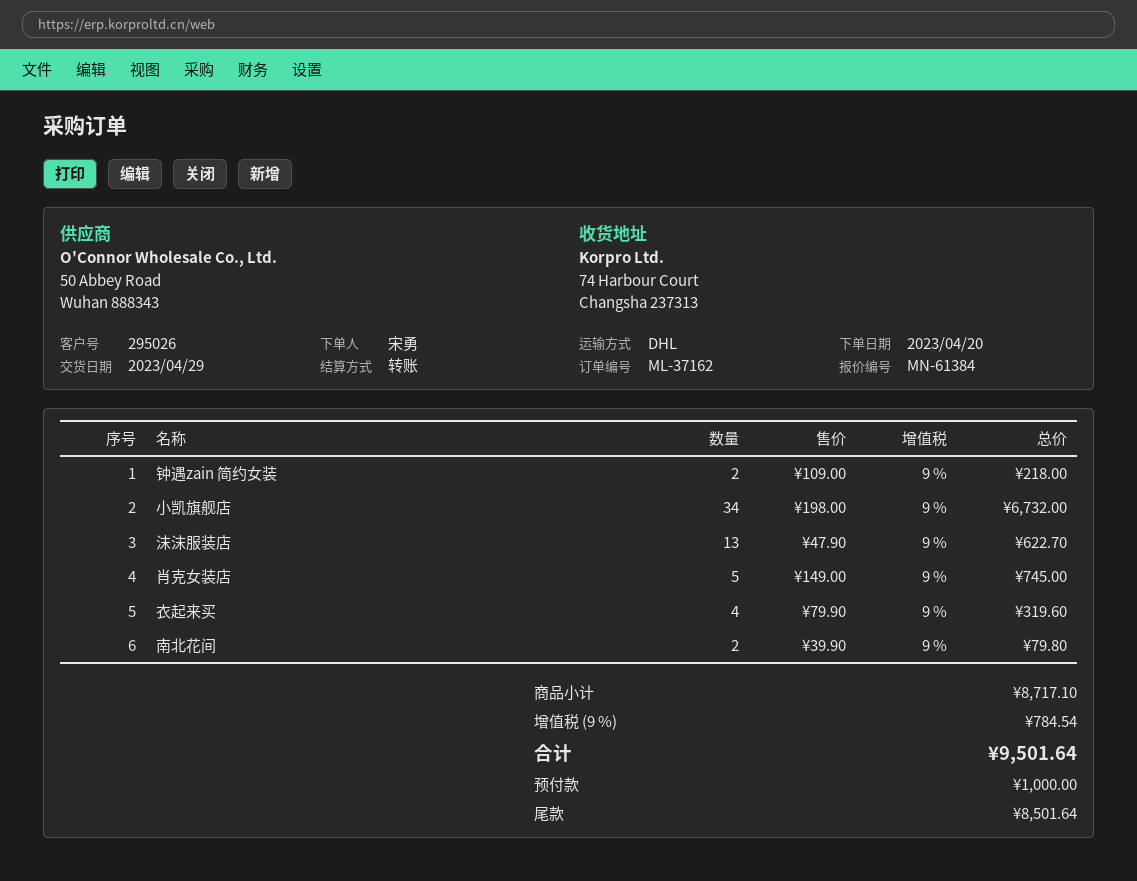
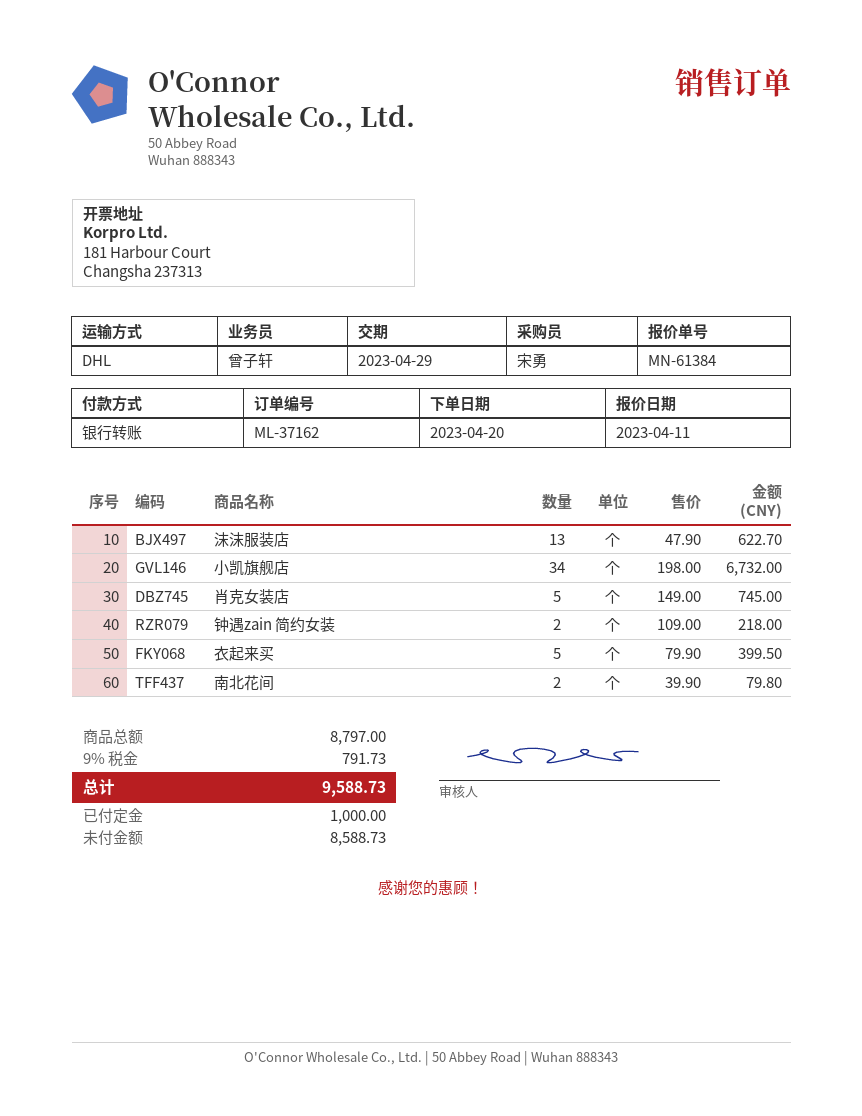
衣起来买: 4 x 79.90 = 319.60 -> 5 x 79.90 = 399.50
subtotal: 8717.10 -> 8797.00
tax: 9% = 784.54 -> 9% = 791.73
total: 9501.64 -> 9588.73
balance: 8501.64 -> 8588.73

